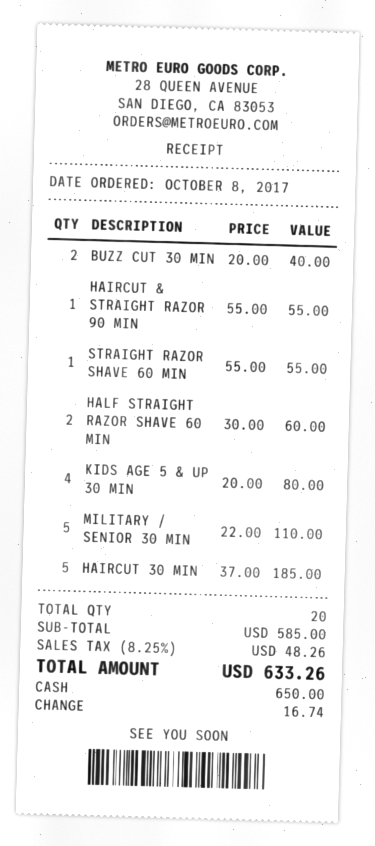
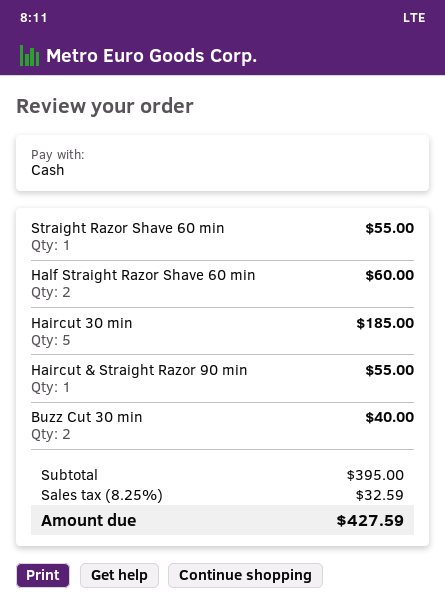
KIDS AGE 5 & UP 30 MIN: 4 for 80.00 -> none
MILITARY / SENIOR 30 MIN: 5 for 110.00 -> none
subtotal: 585.00 -> 395.00
tax: 8.25% = 48.26 -> 8.25% = 32.59
total: 633.26 -> 427.59

